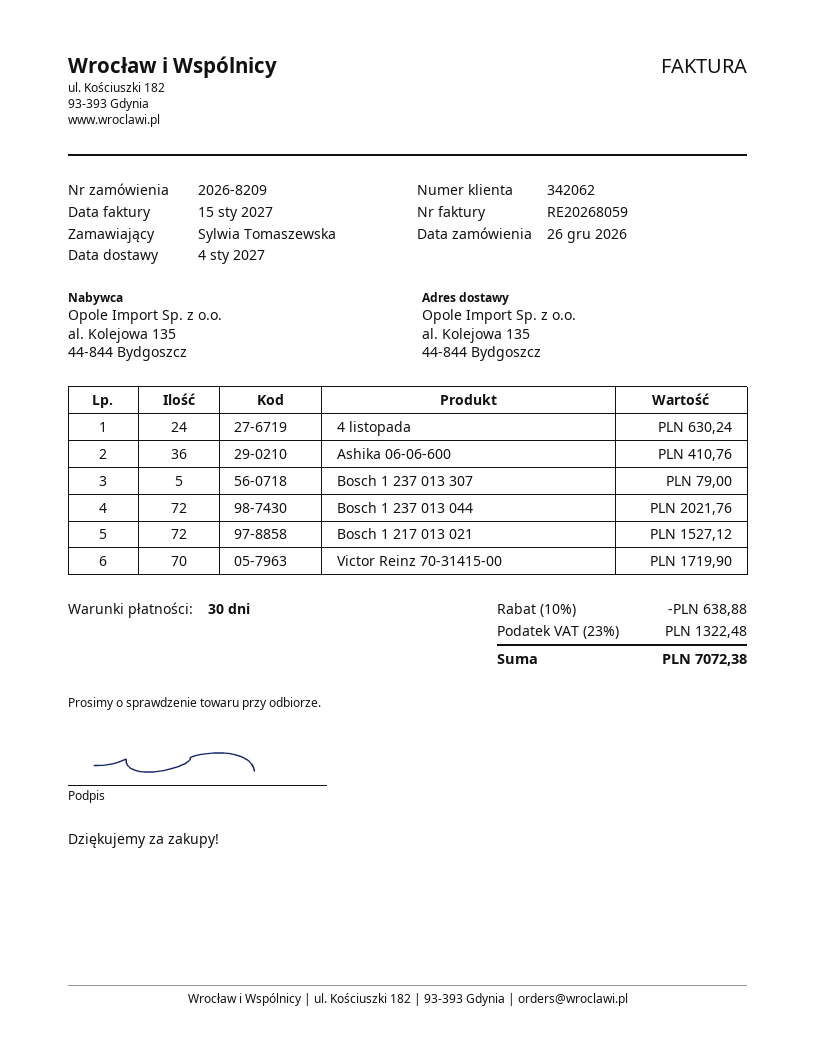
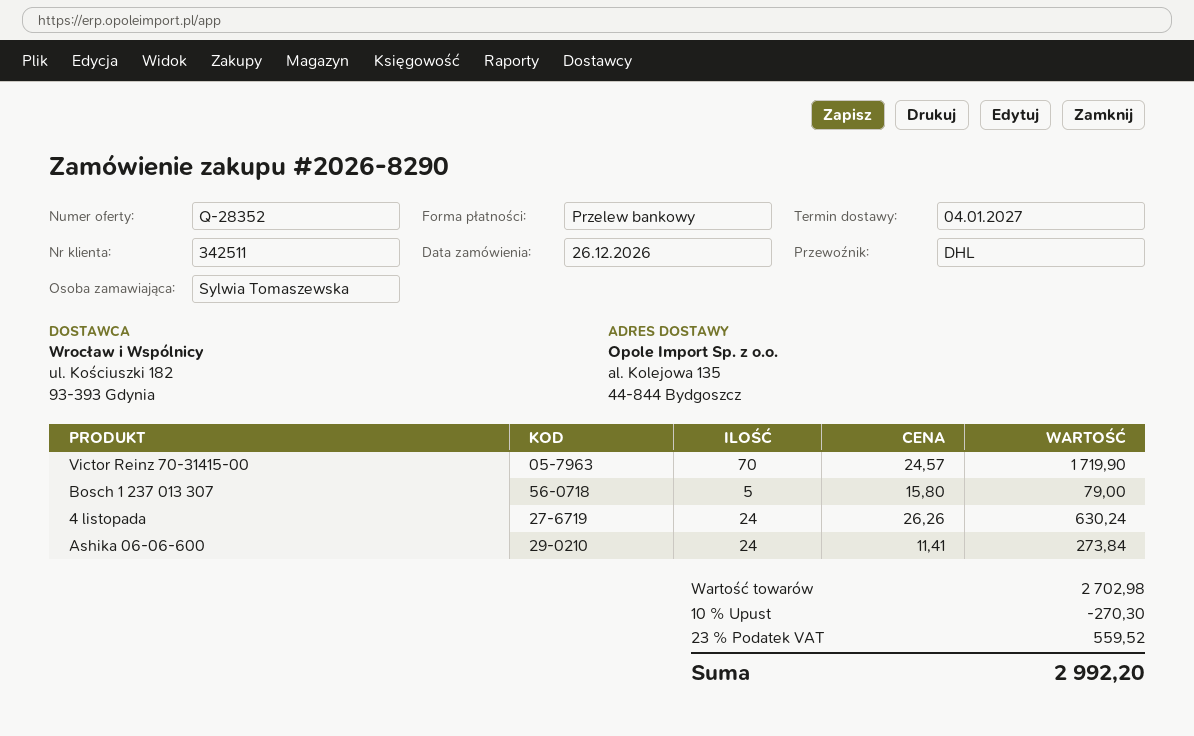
order number: 2026-8209 -> 2026-8290
customer number: 342062 -> 342511
Ashika 06-06-600: 36 for 410.76 -> 24 for 273.84
Bosch 1 237 013 044: 72 for 2021.76 -> none
Bosch 1 217 013 021: 72 for 1527.12 -> none
discount: 10% = 638.88 -> 10% = 270.30
tax: 23% = 1322.48 -> 23% = 559.52
total: 7072.38 -> 2992.20

